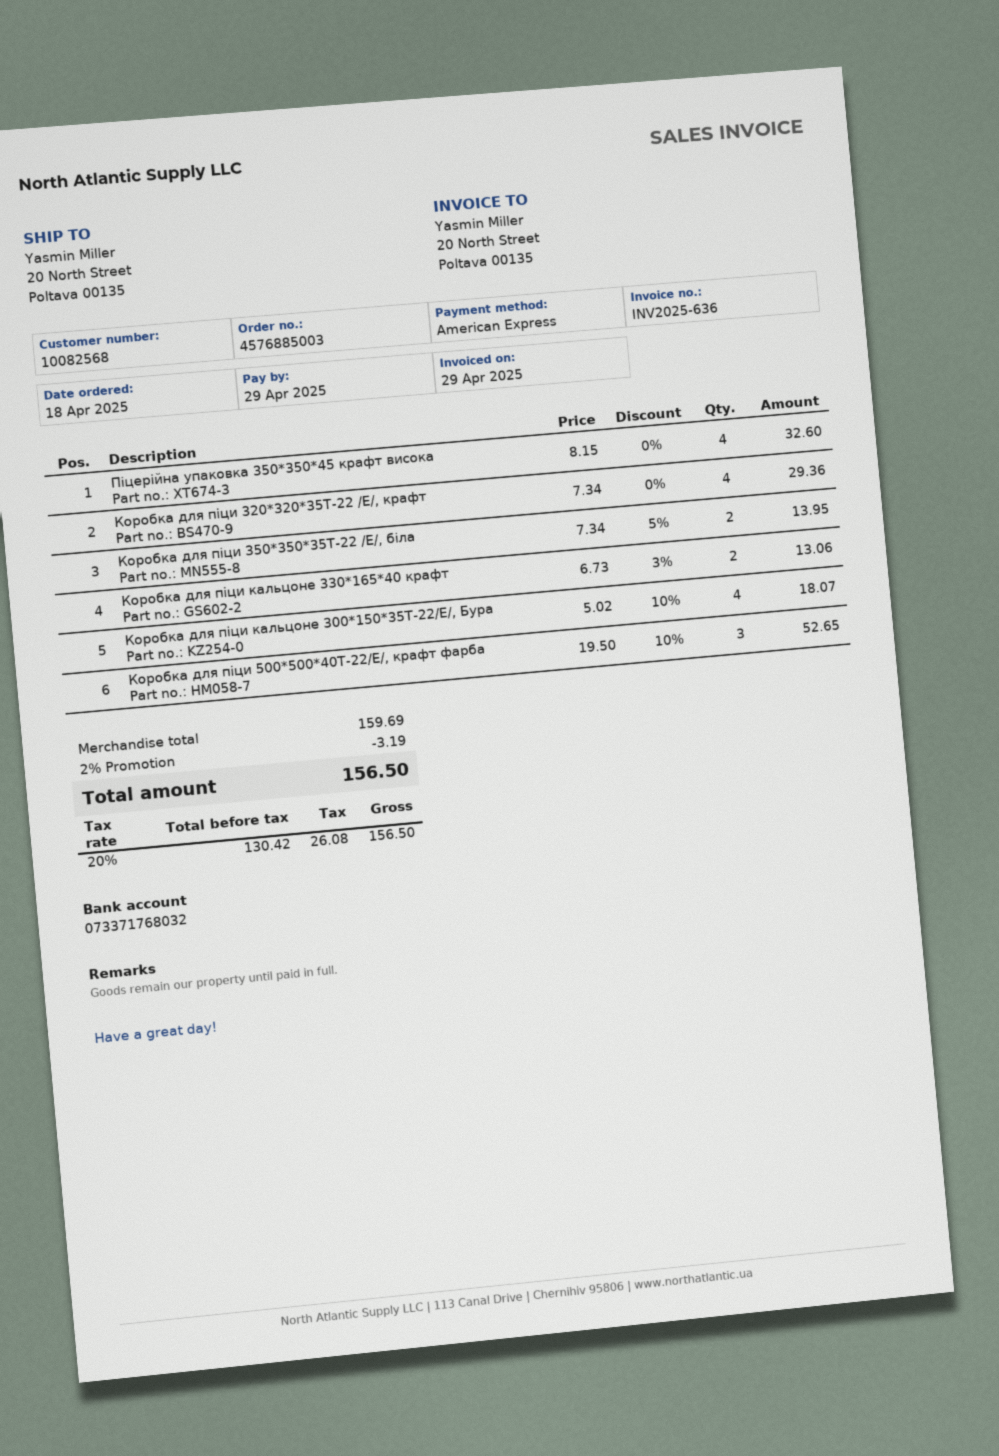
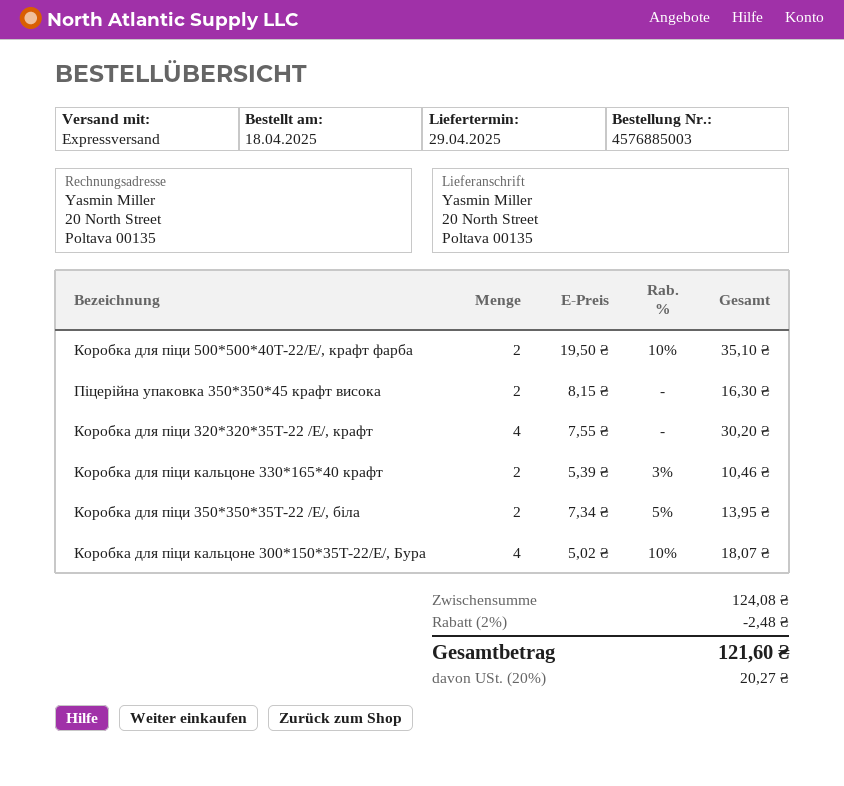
Піцерійна упаковка 350*350*45 крафт висока: 4 x 8.15 = 32.60 -> 2 x 8.15 = 16.30
Коробка для піци 320*320*35Т-22 /Е/, крафт: 4 x 7.34 = 29.36 -> 4 x 7.55 = 30.20
Коробка для піци кальцоне 330*165*40 крафт: 2 x 6.73 - 3% = 13.06 -> 2 x 5.39 - 3% = 10.46
Коробка для піци 500*500*40Т-22/Е/, крафт фарба: 3 x 19.50 - 10% = 52.65 -> 2 x 19.50 - 10% = 35.10
subtotal: 159.69 -> 124.08
discount: 2% = 3.19 -> 2% = 2.48
tax: 20% = 26.08 -> 20% = 20.27
total: 156.50 -> 121.60

